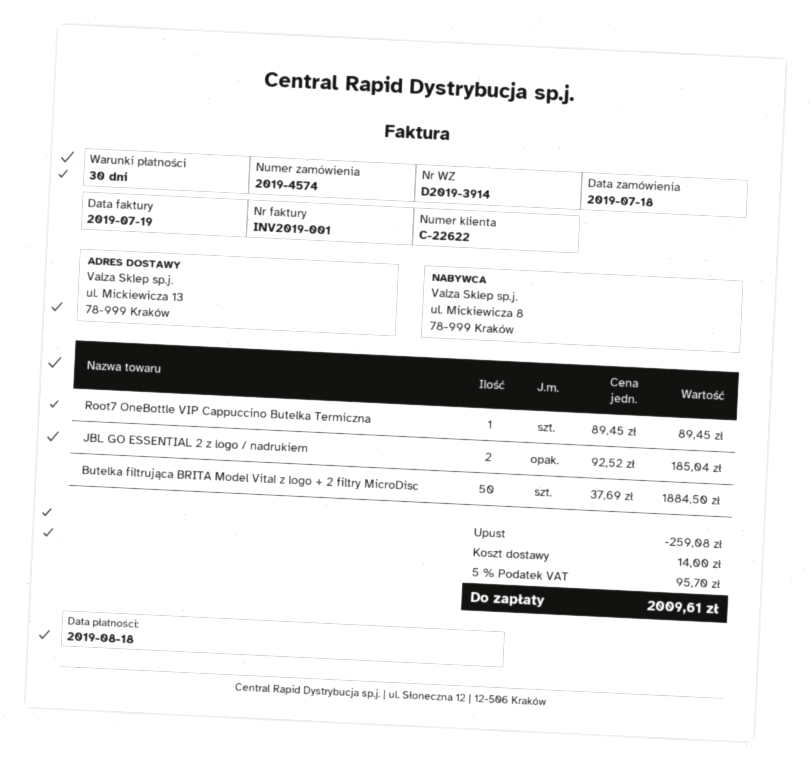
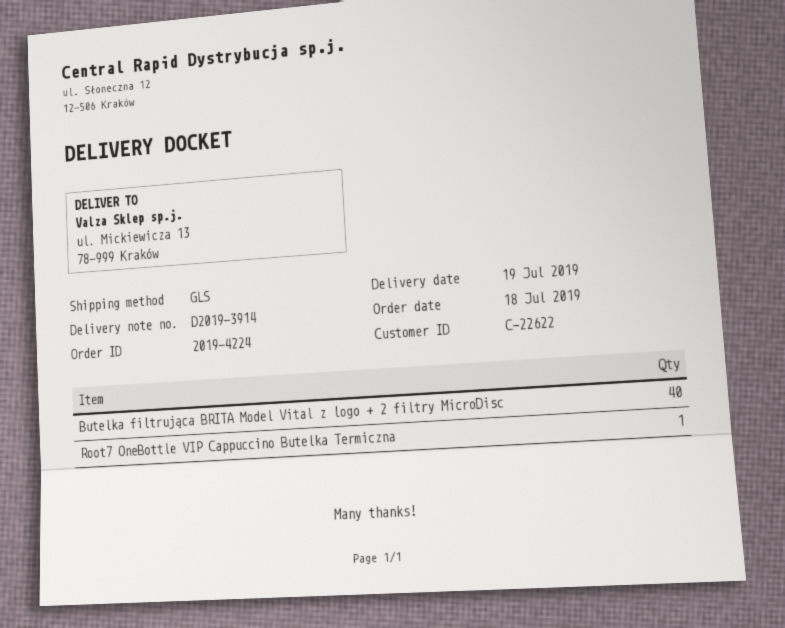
order number: 2019-4574 -> 2019-4224
JBL GO ESSENTIAL 2 z logo / nadrukiem: 2 -> none
Butelka filtrująca BRITA Model Vital z logo + 2 filtry MicroDisc: 50 -> 40

